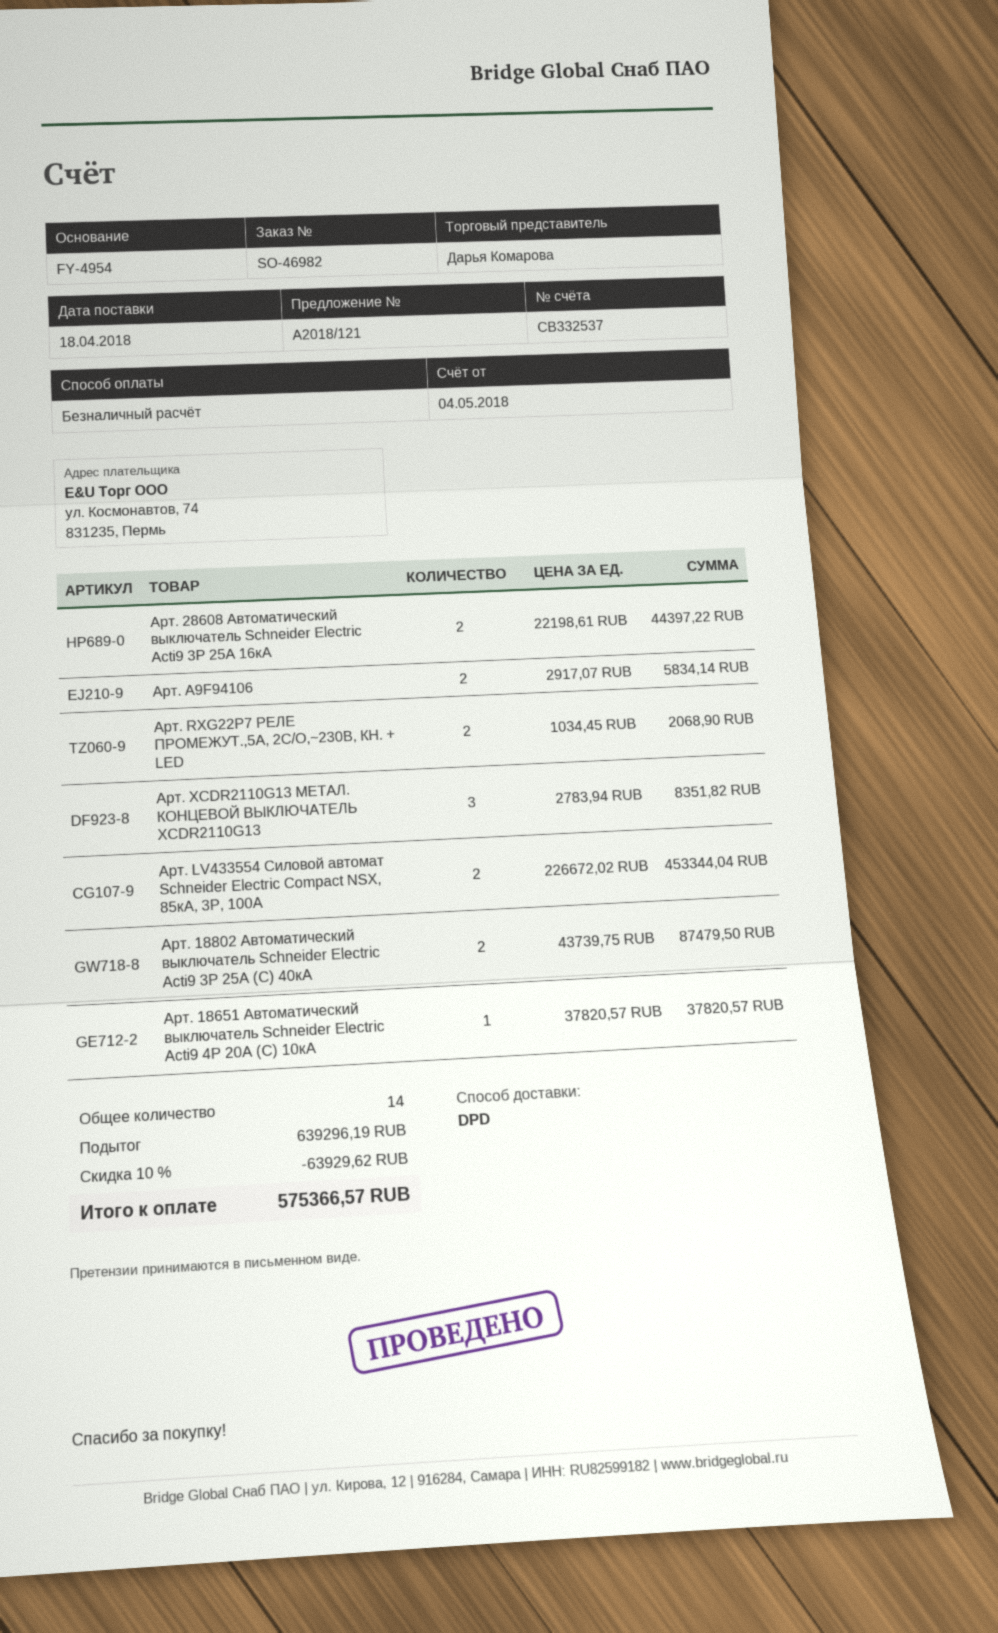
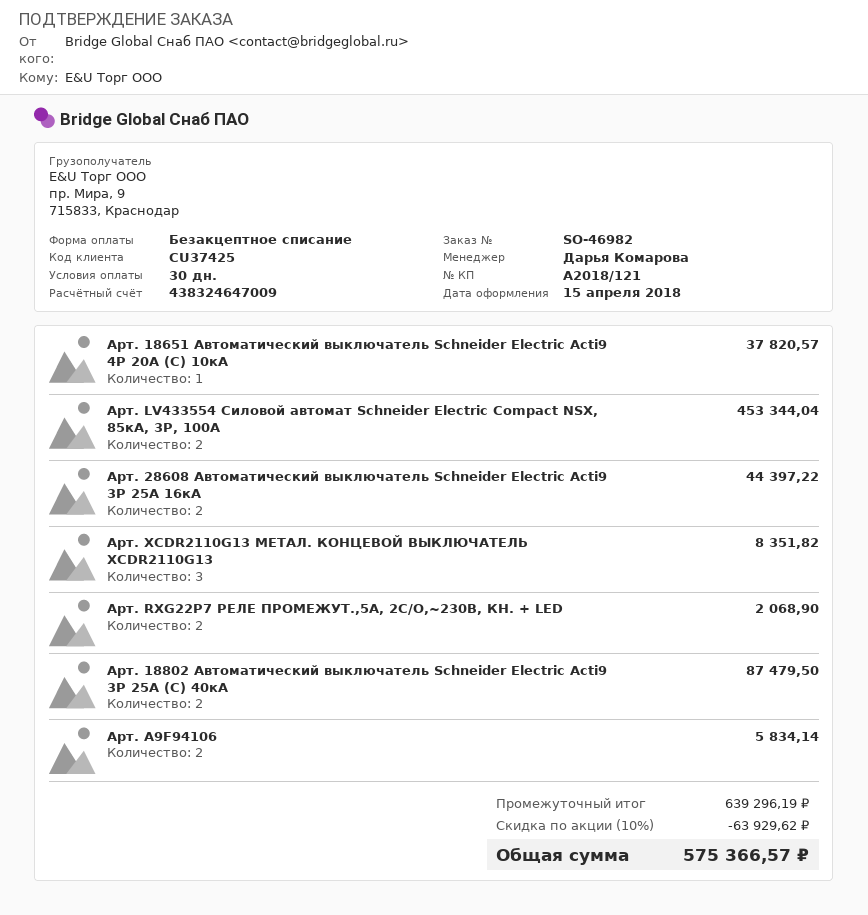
payment method: bank transfer -> direct debit

